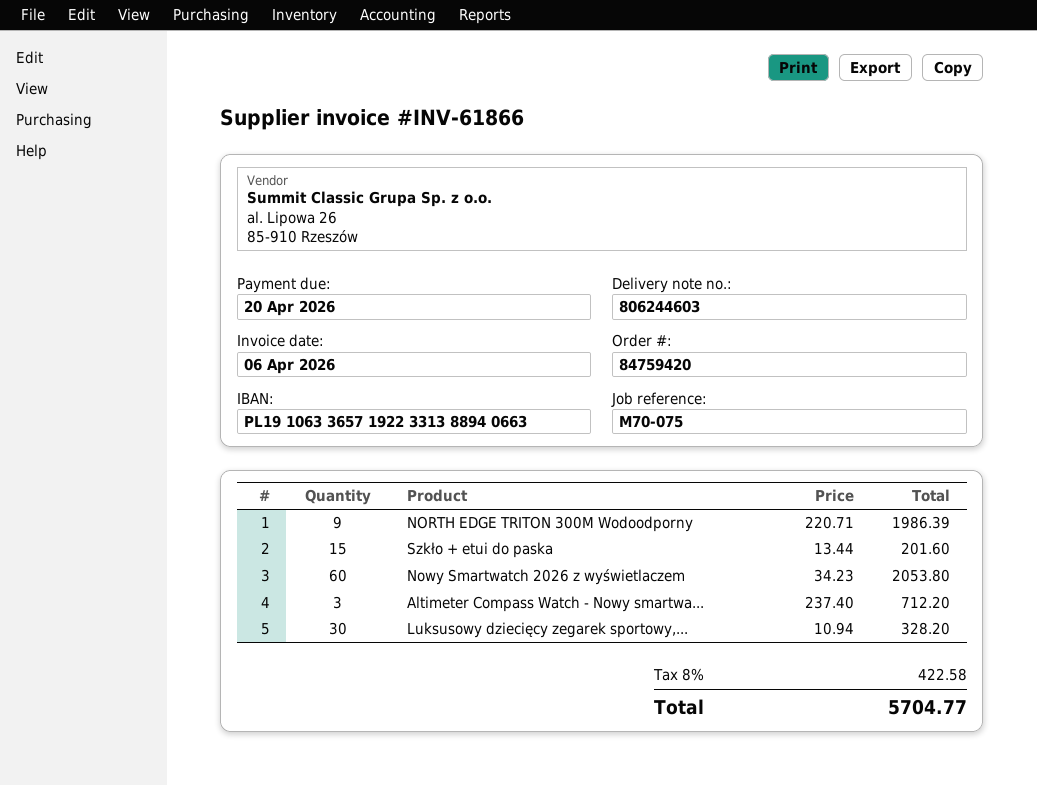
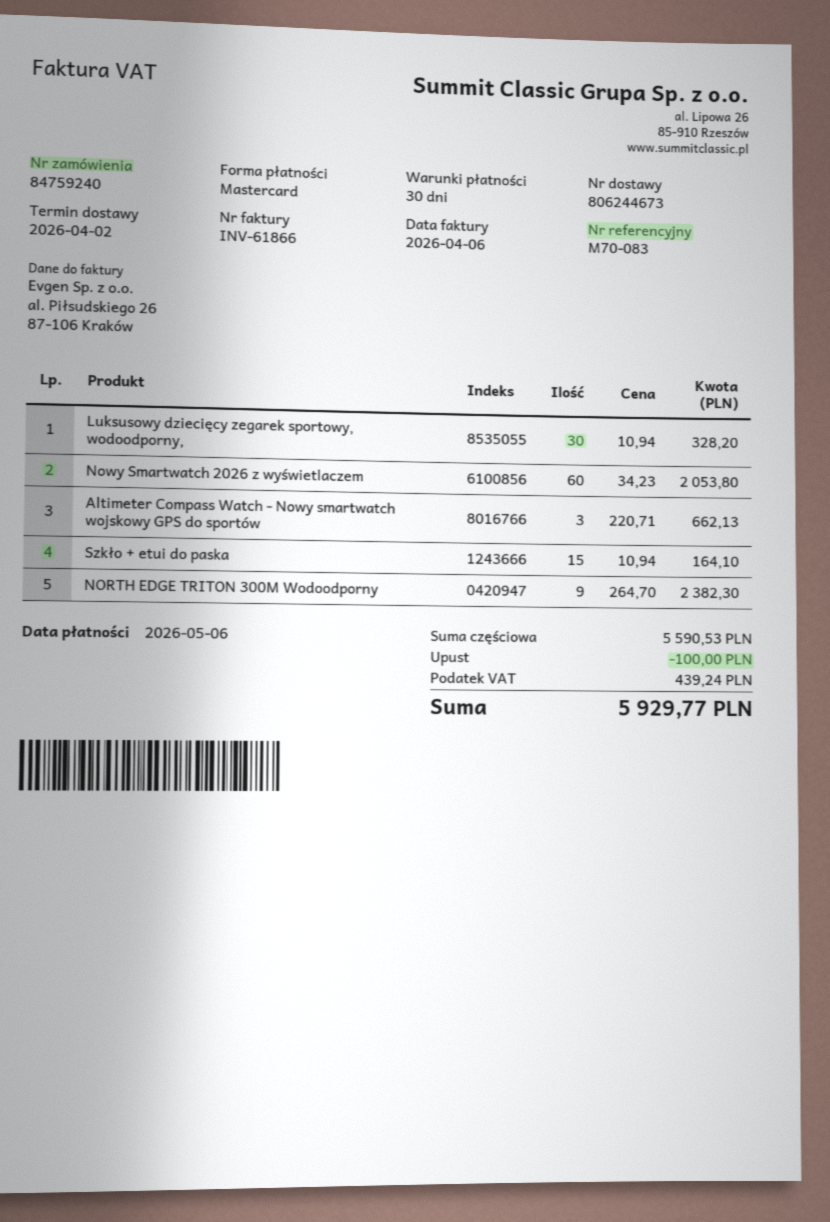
order number: 84759420 -> 84759240
delivery note number: 806244603 -> 806244673
due date: 2026-04-20 -> 2026-05-06
reference: M70-075 -> M70-083
NORTH EDGE TRITON 300M Wodoodporny: 9 x 220.71 = 1986.39 -> 9 x 264.70 = 2382.30
Szkło + etui do paska: 15 x 13.44 = 201.60 -> 15 x 10.94 = 164.10
Altimeter Compass Watch - Nowy smartwa...: 3 x 237.40 = 712.20 -> 3 x 220.71 = 662.13
discount: none -> 100.00
tax: 422.58 -> 439.24
total: 5704.77 -> 5929.77

